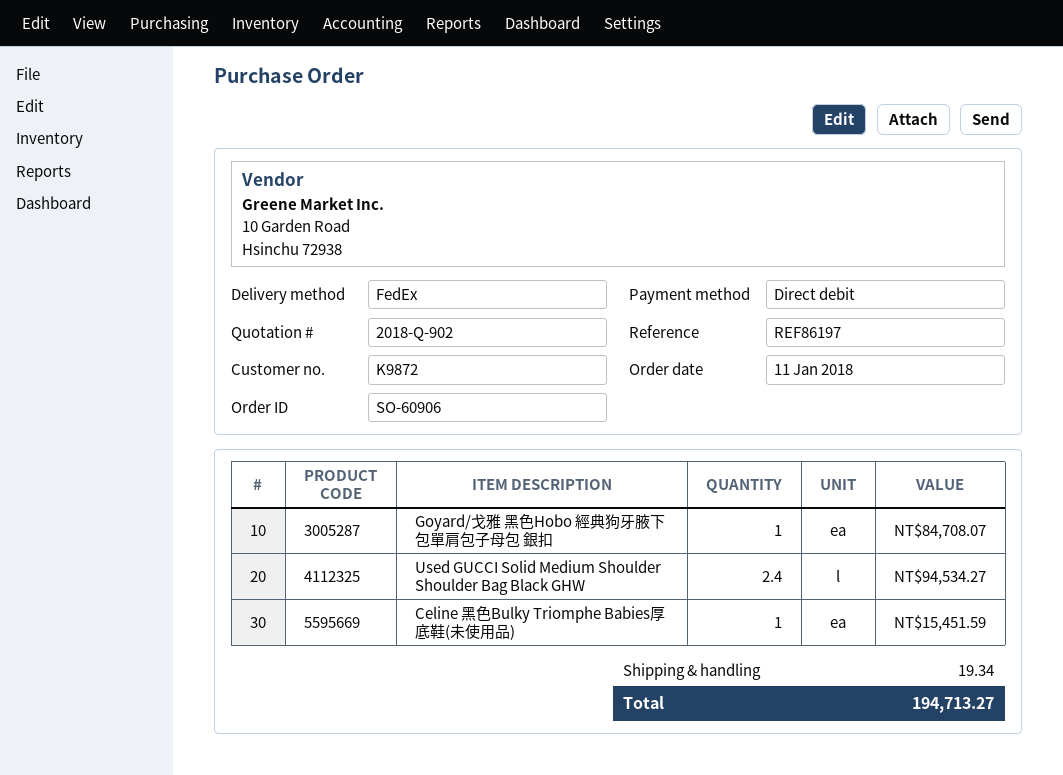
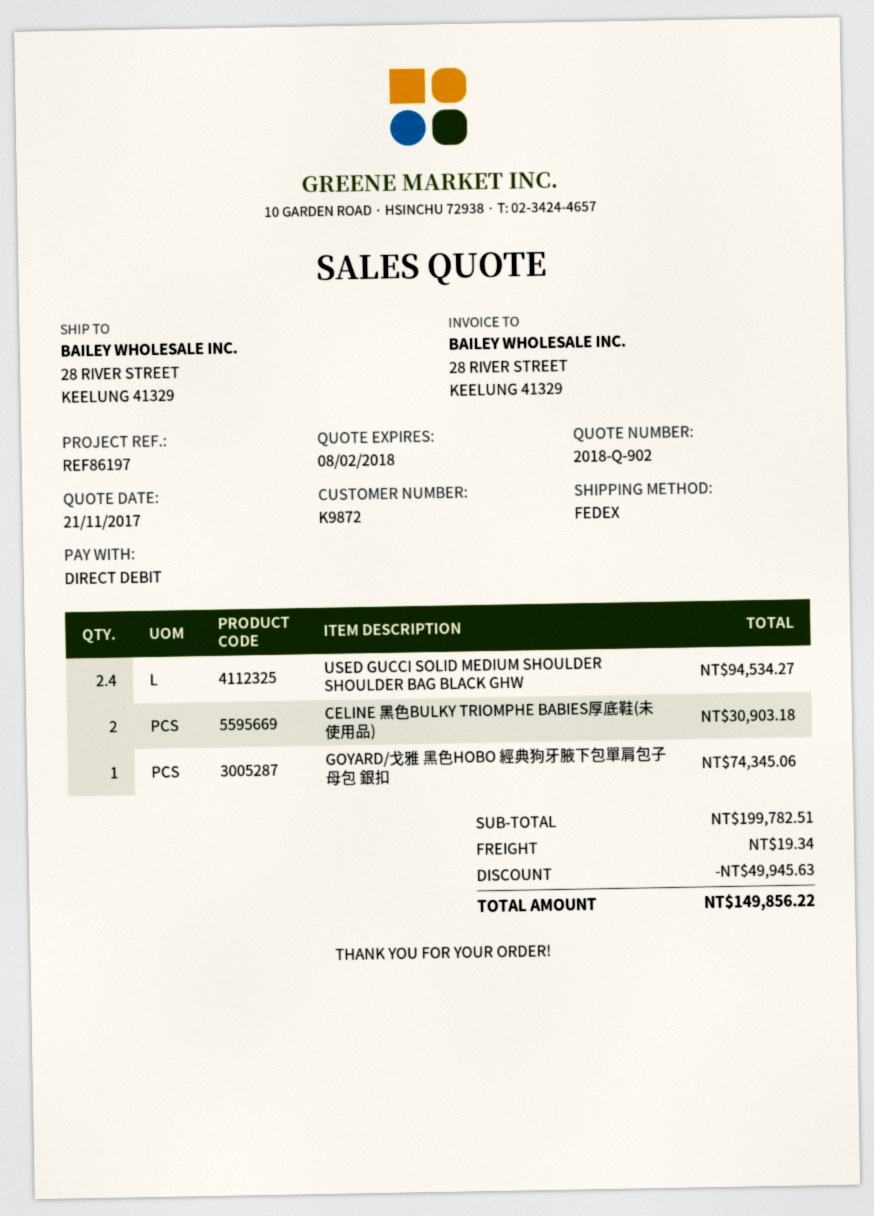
Goyard/戈雅 黑色Hobo 經典狗牙腋下包單肩包子母包 銀扣: 1 for 84708.07 -> 1 for 74345.06
Celine 黑色Bulky Triomphe Babies厚底鞋(未使用品): 1 for 15451.59 -> 2 for 30903.18
discount: none -> 49945.63
total: 194713.27 -> 149856.22

